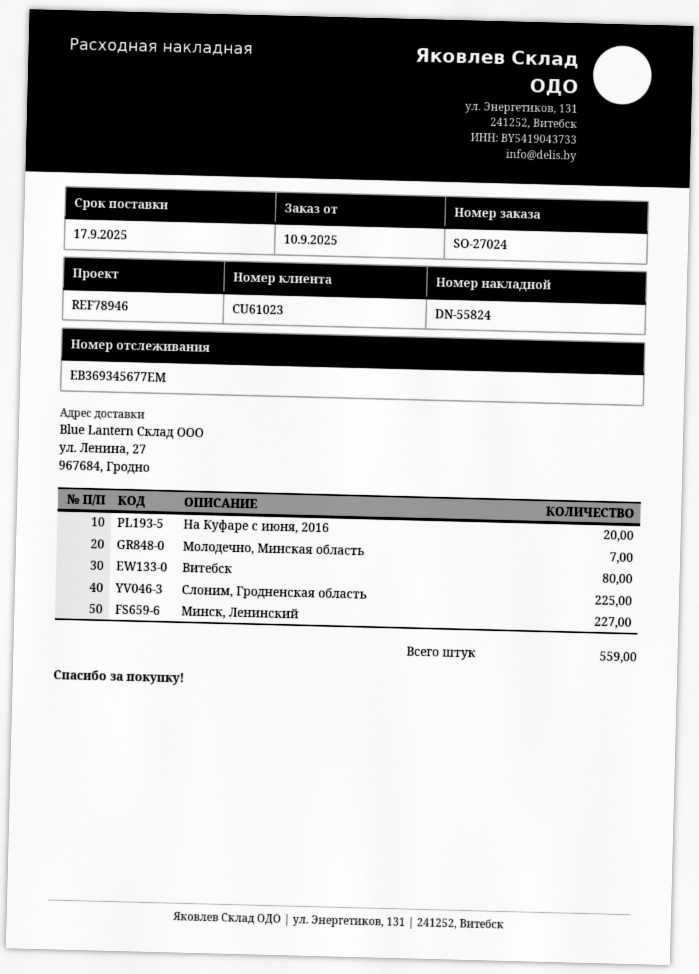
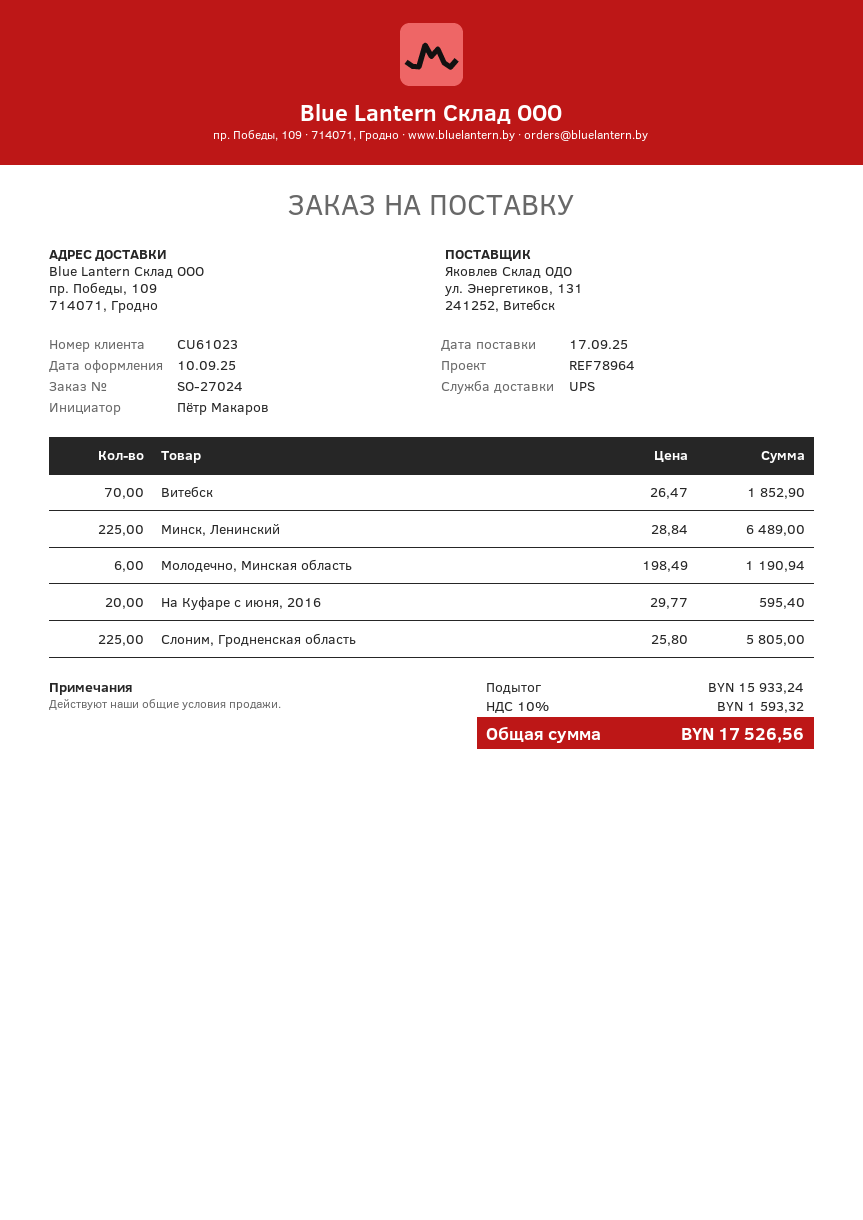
reference: REF78946 -> REF78964
ship to: ул. Ленина, 27, 967684, Гродно -> пр. Победы, 109, 714071, Гродно
Молодечно, Минская область: 7 -> 6
Витебск: 80 -> 70
Минск, Ленинский: 227 -> 225

